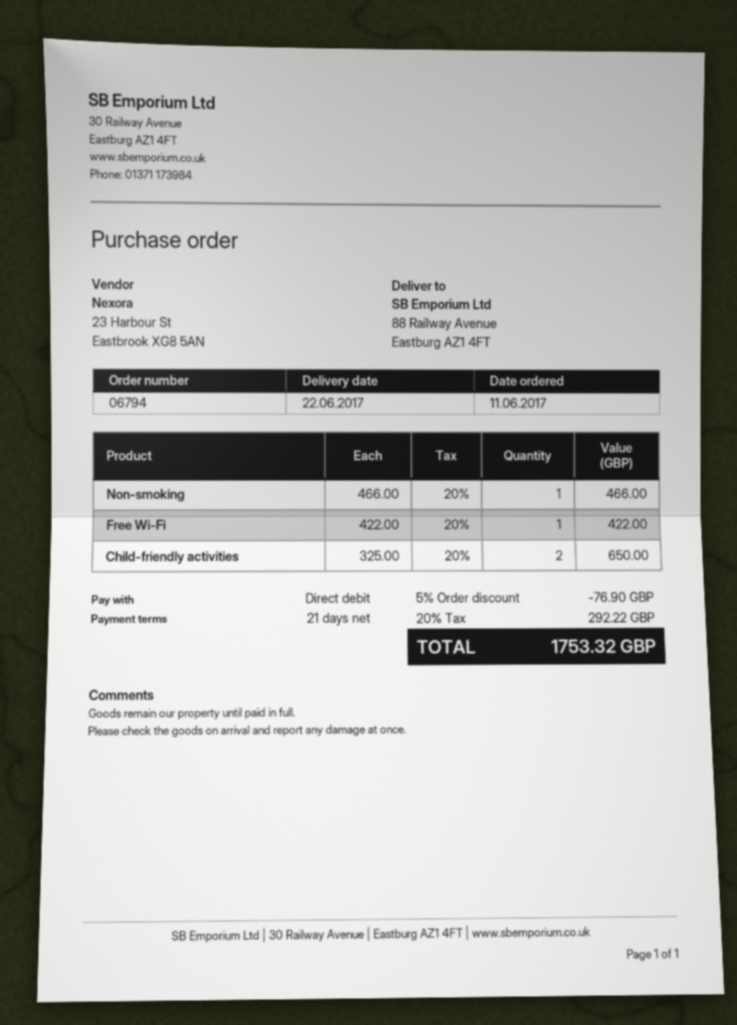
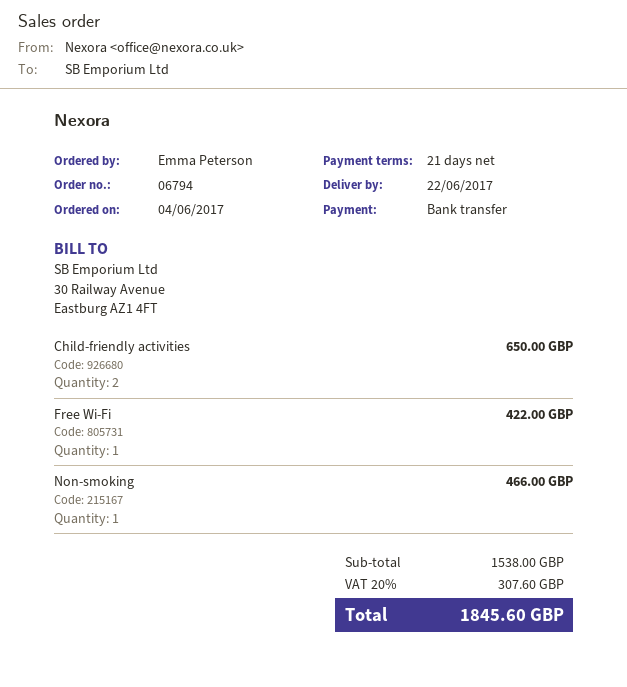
order date: 2017-06-11 -> 2017-06-04
payment method: direct debit -> bank transfer
discount: 5% = 76.90 -> none
tax: 20% = 292.22 -> 20% = 307.60
total: 1753.32 -> 1845.60

